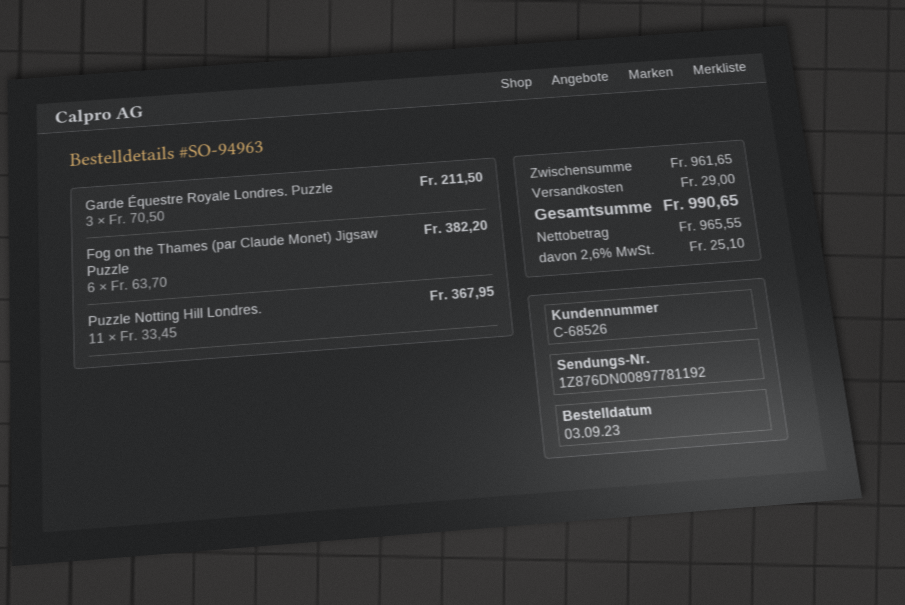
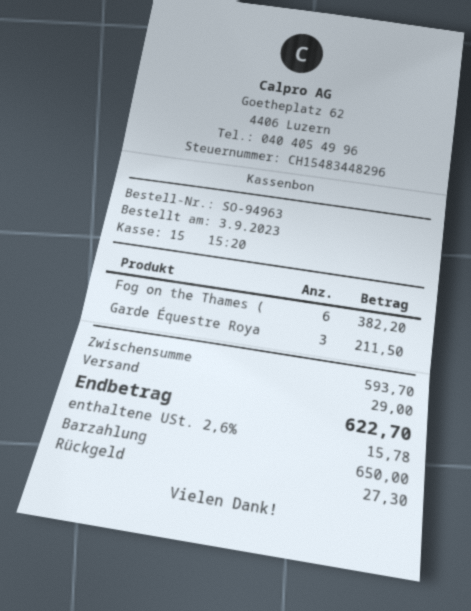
Puzzle Notting Hill Londres.: 11 for 367.95 -> none
subtotal: 961.65 -> 593.70
tax: 2.6% = 25.10 -> 2.6% = 15.78
total: 990.65 -> 622.70

